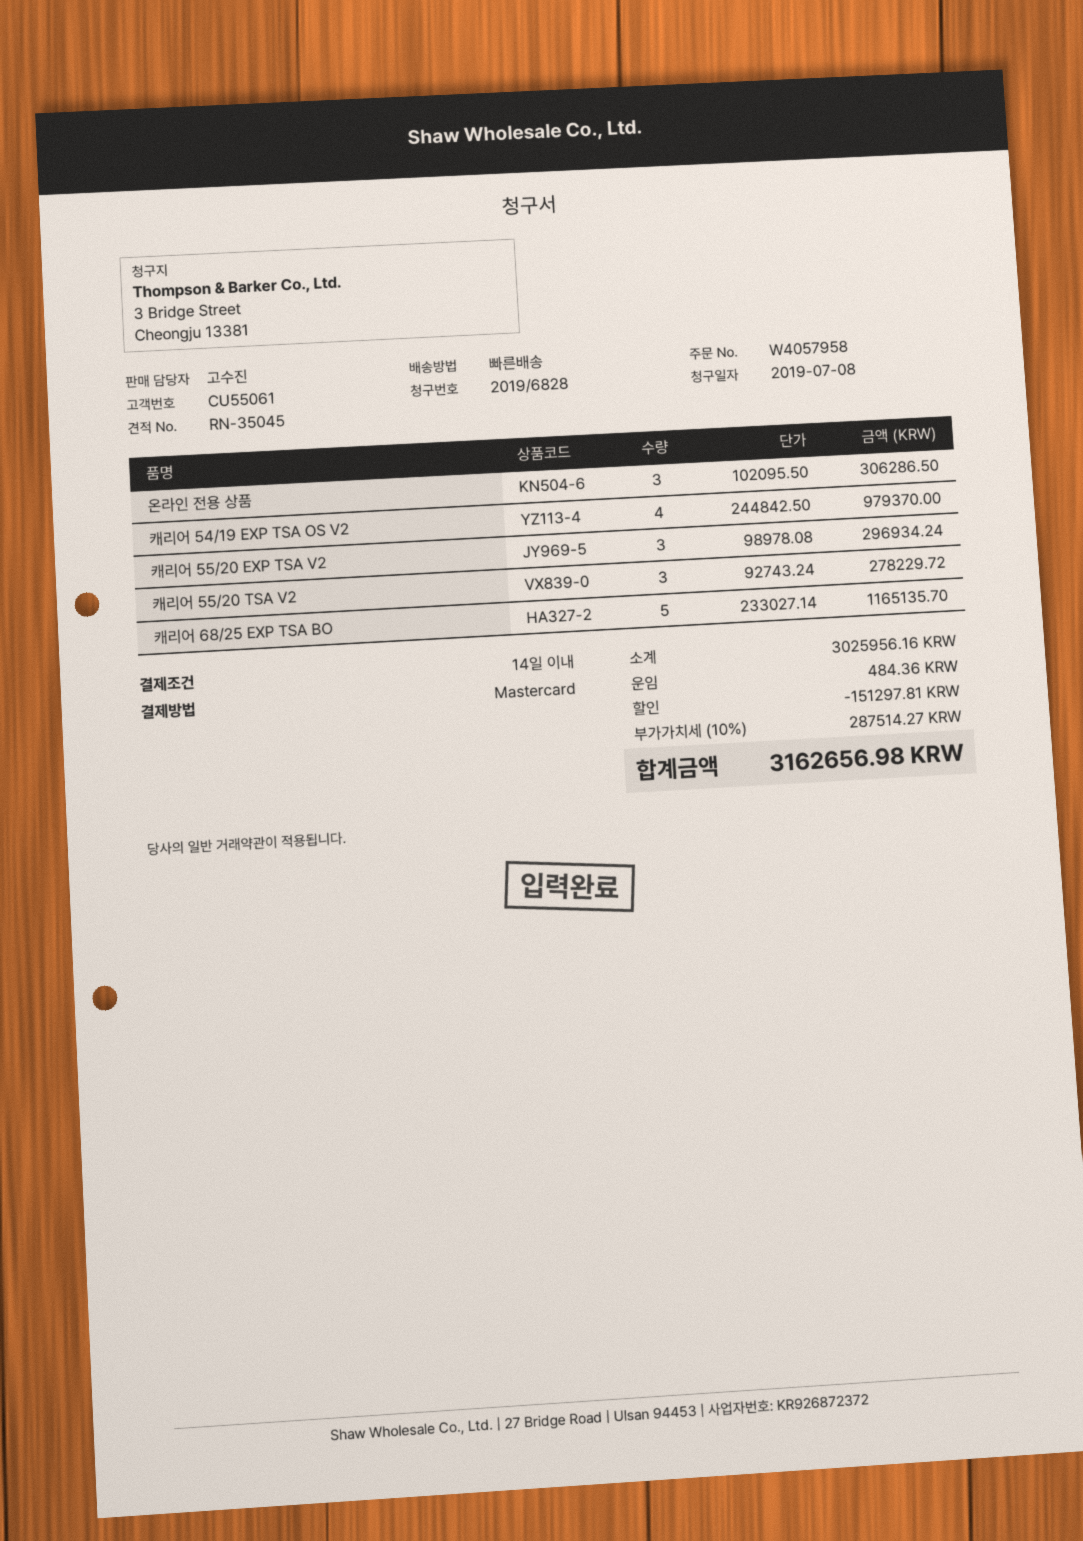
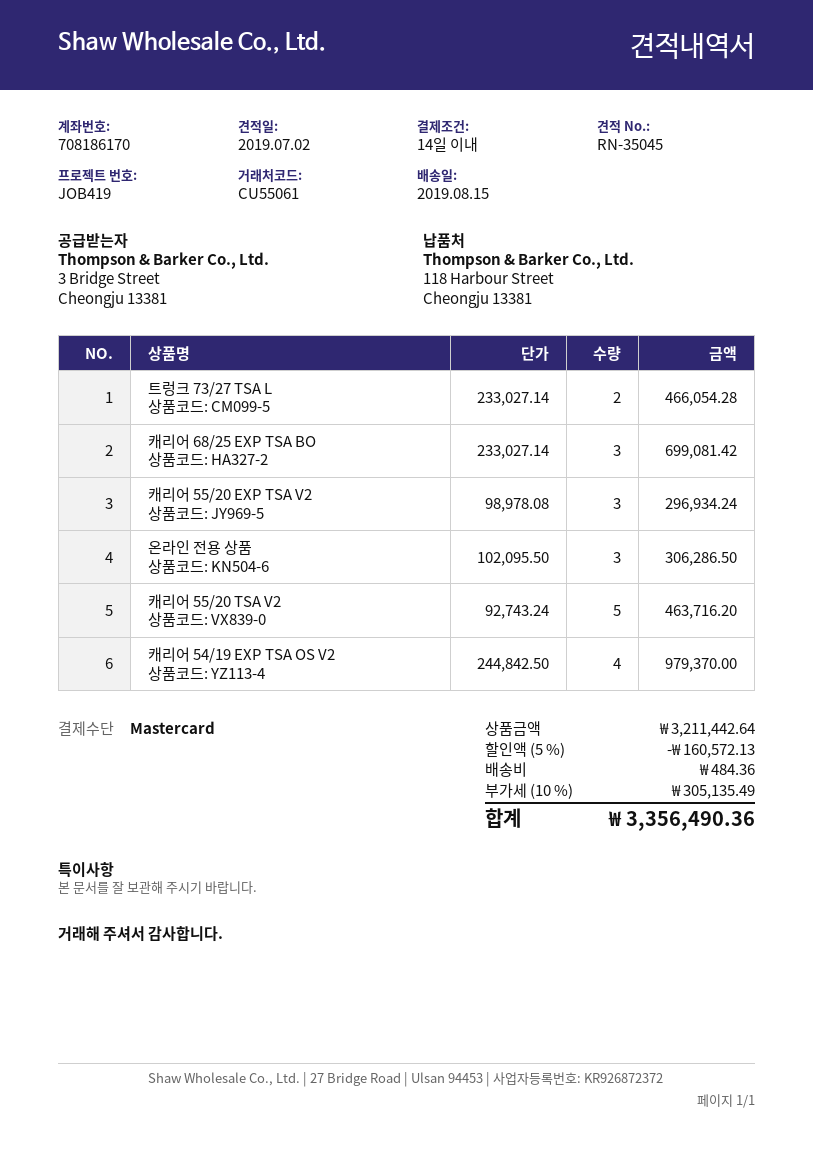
캐리어 55/20 TSA V2: 3 x 92743.24 = 278229.72 -> 5 x 92743.24 = 463716.20
캐리어 68/25 EXP TSA BO: 5 x 233027.14 = 1165135.70 -> 3 x 233027.14 = 699081.42
트렁크 73/27 TSA L: none -> 2 x 233027.14 = 466054.28
subtotal: 3025956.16 -> 3211442.64
discount: 151297.81 -> 160572.13
tax: 10% = 287514.27 -> 10% = 305135.49
total: 3162656.98 -> 3356490.36

